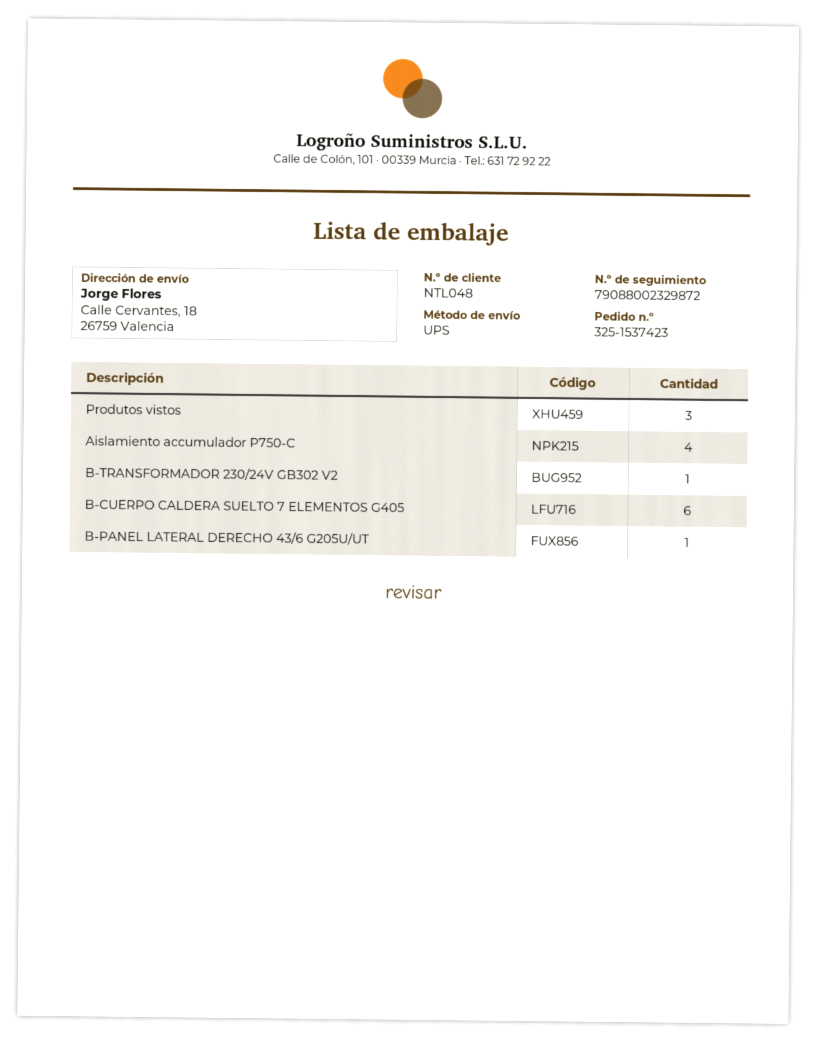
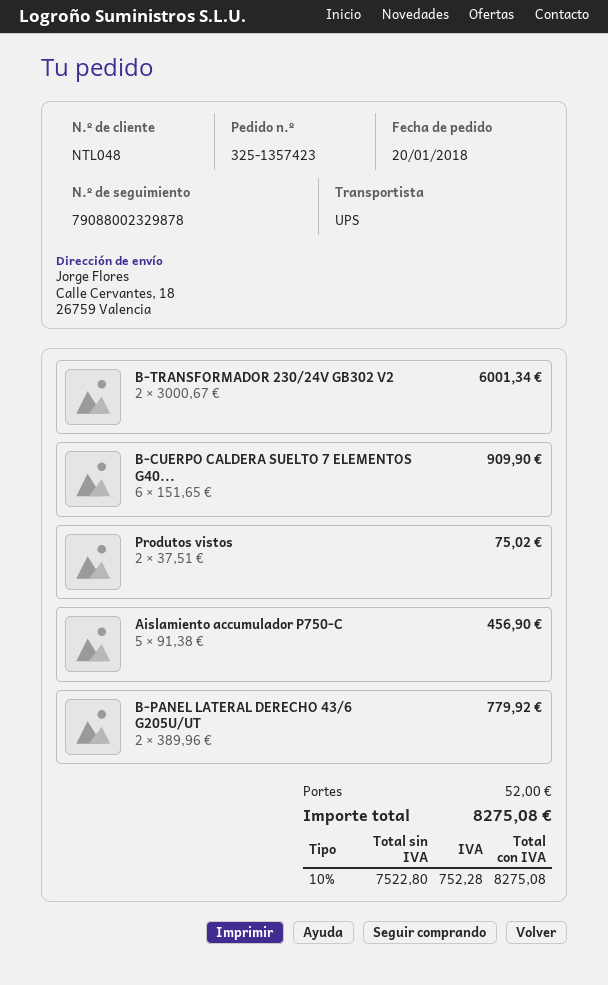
order number: 325-1537423 -> 325-1357423
tracking number: 79088002329872 -> 79088002329878
Produtos vistos: 3 -> 2
Aislamiento accumulador P750-C: 4 -> 5
B-TRANSFORMADOR 230/24V GB302 V2: 1 -> 2
B-PANEL LATERAL DERECHO 43/6 G205U/UT: 1 -> 2

